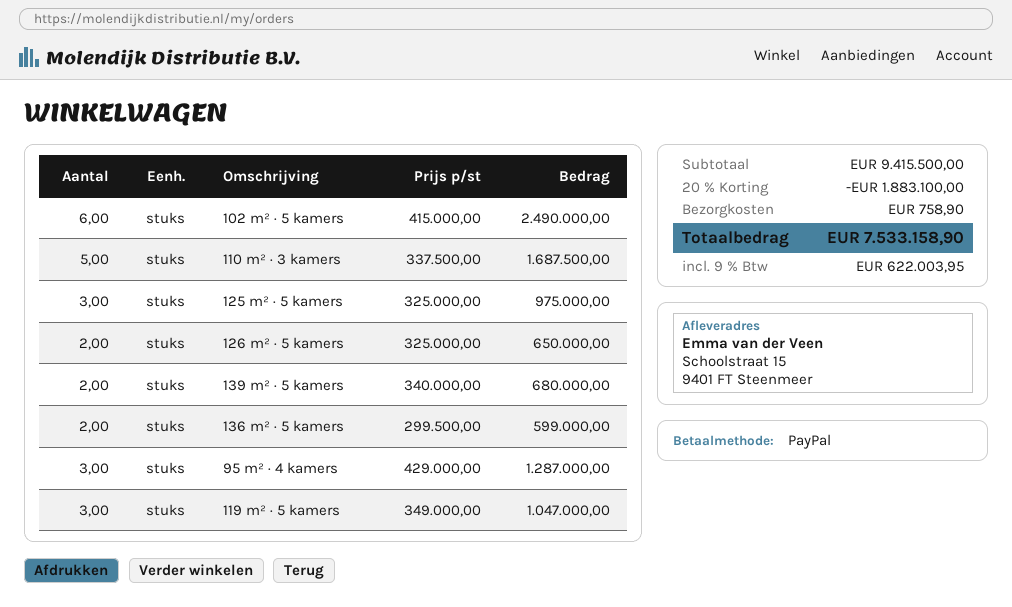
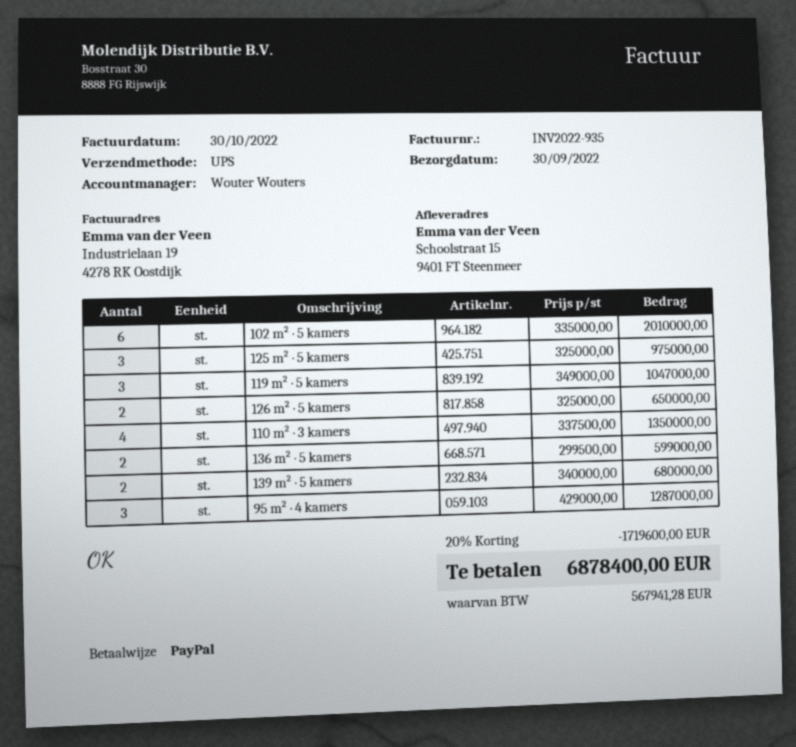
102 m² · 5 kamers: 6 x 415000.00 = 2490000.00 -> 6 x 335000.00 = 2010000.00
110 m² · 3 kamers: 5 x 337500.00 = 1687500.00 -> 4 x 337500.00 = 1350000.00
discount: 20% = 1883100.00 -> 20% = 1719600.00
shipping: 758.90 -> none
tax: 622003.95 -> 567941.28
total: 7533158.90 -> 6878400.00

